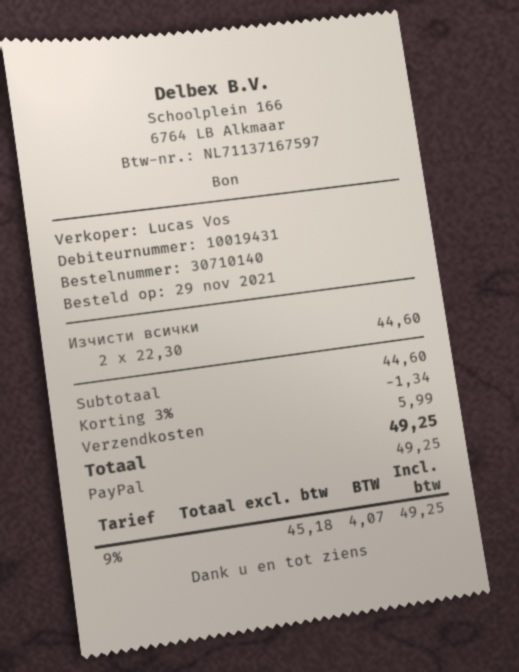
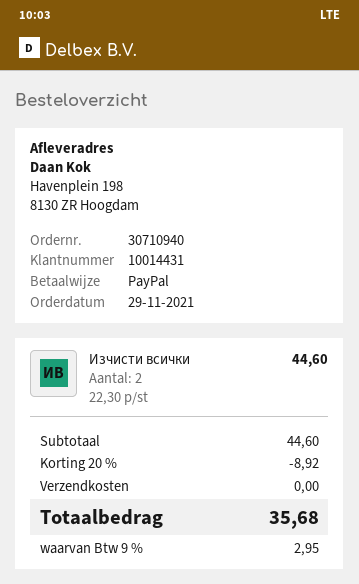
order number: 30710140 -> 30710940
customer number: 10019431 -> 10014431
discount: 3% = 1.34 -> 20% = 8.92
shipping: 5.99 -> 0.00
tax: 9% = 4.07 -> 9% = 2.95
total: 49.25 -> 35.68

